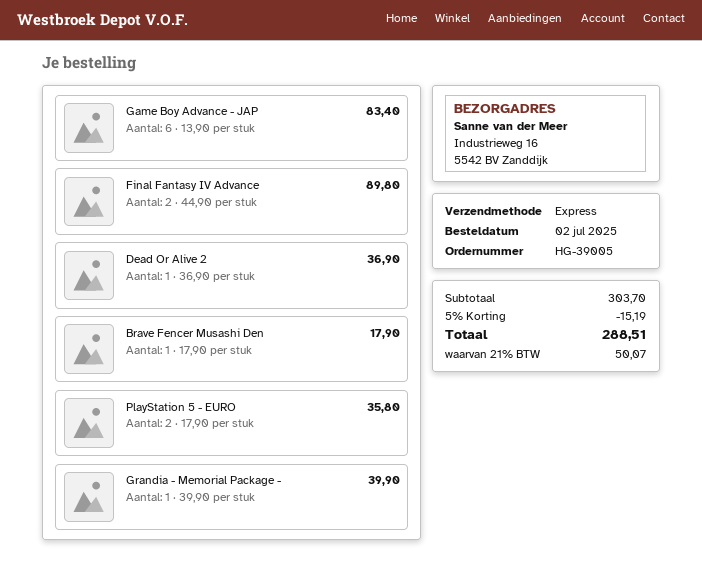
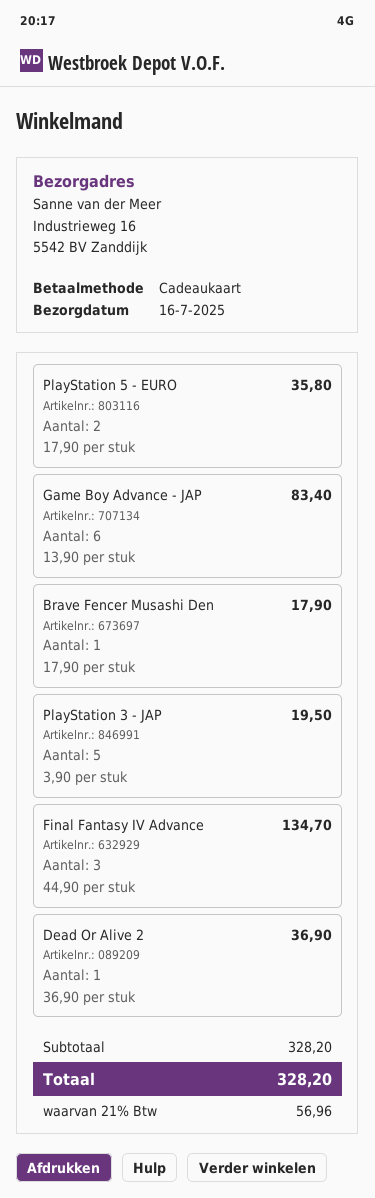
Final Fantasy IV Advance: 2 x 44.90 = 89.80 -> 3 x 44.90 = 134.70
Grandia - Memorial Package -: 1 x 39.90 = 39.90 -> none
PlayStation 3 - JAP: none -> 5 x 3.90 = 19.50
subtotal: 303.70 -> 328.20
discount: 5% = 15.19 -> none
tax: 21% = 50.07 -> 21% = 56.96
total: 288.51 -> 328.20

